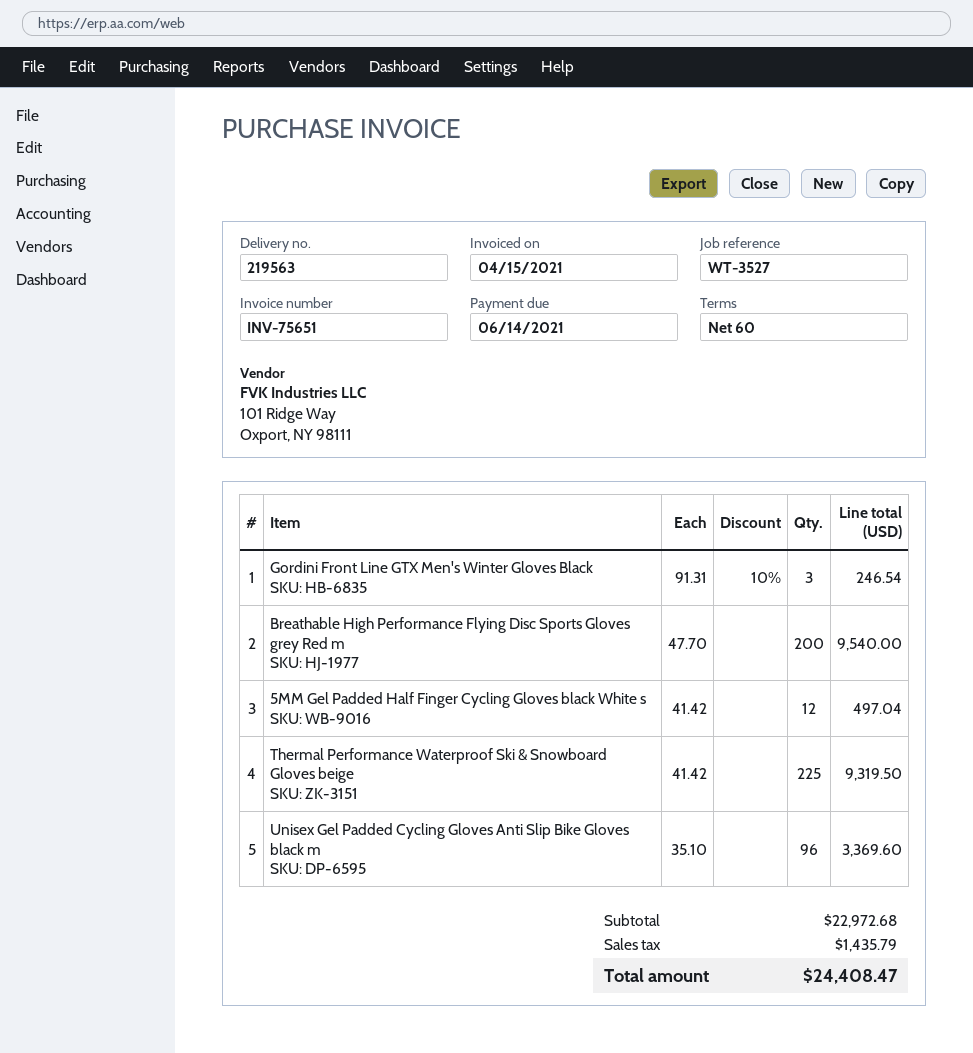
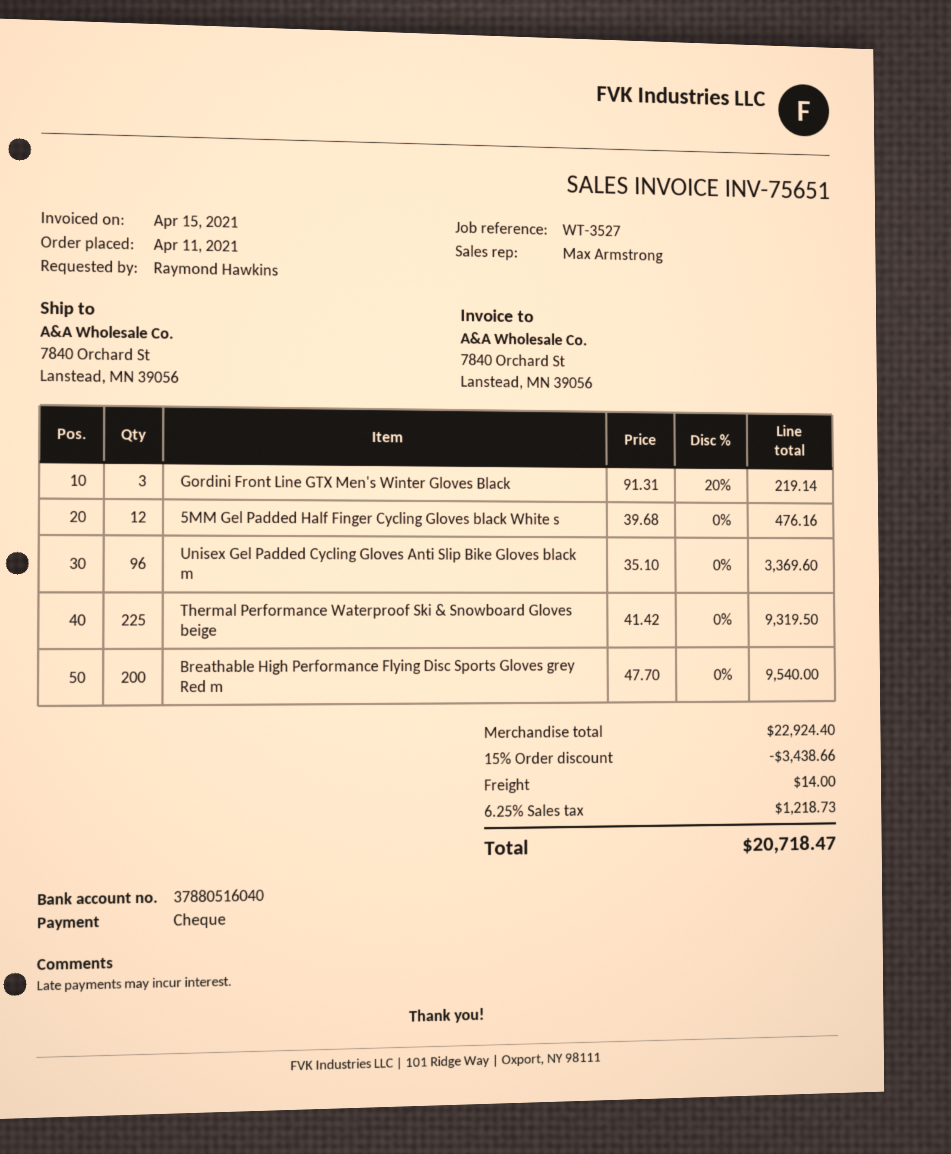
Gordini Front Line GTX Men's Winter Gloves Black: 3 x 91.31 - 10% = 246.54 -> 3 x 91.31 - 20% = 219.14
5MM Gel Padded Half Finger Cycling Gloves black White s: 12 x 41.42 = 497.04 -> 12 x 39.68 = 476.16
subtotal: 22972.68 -> 22924.40
discount: none -> 15% = 3438.66
shipping: none -> 14.00
tax: 1435.79 -> 1218.73
total: 24408.47 -> 20718.47

